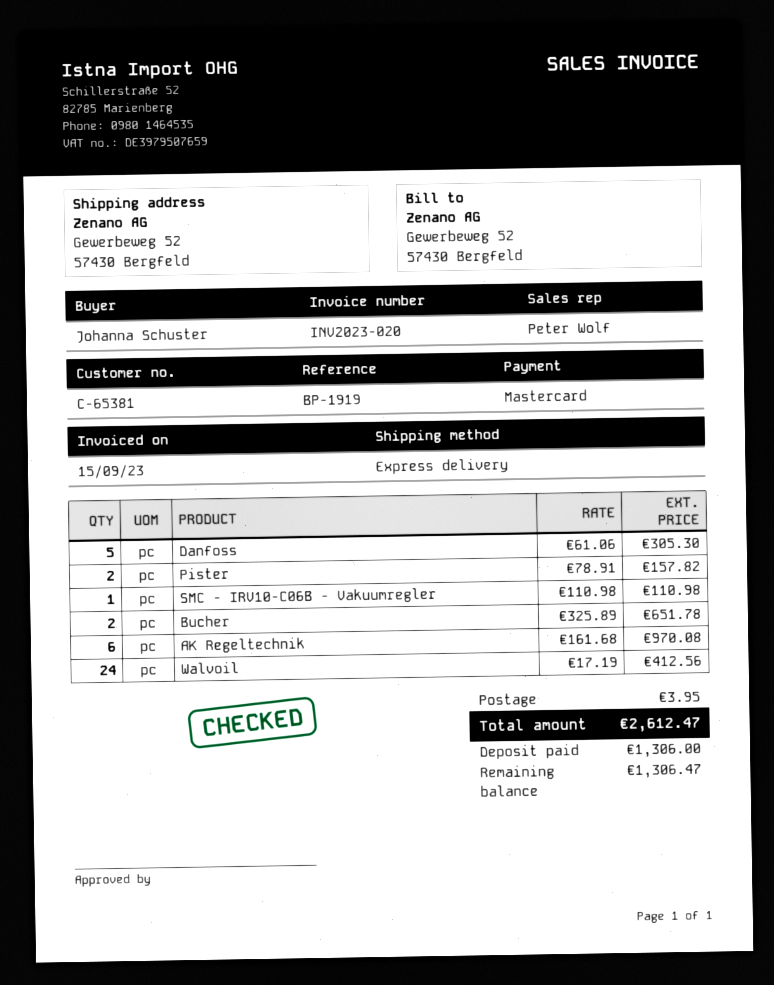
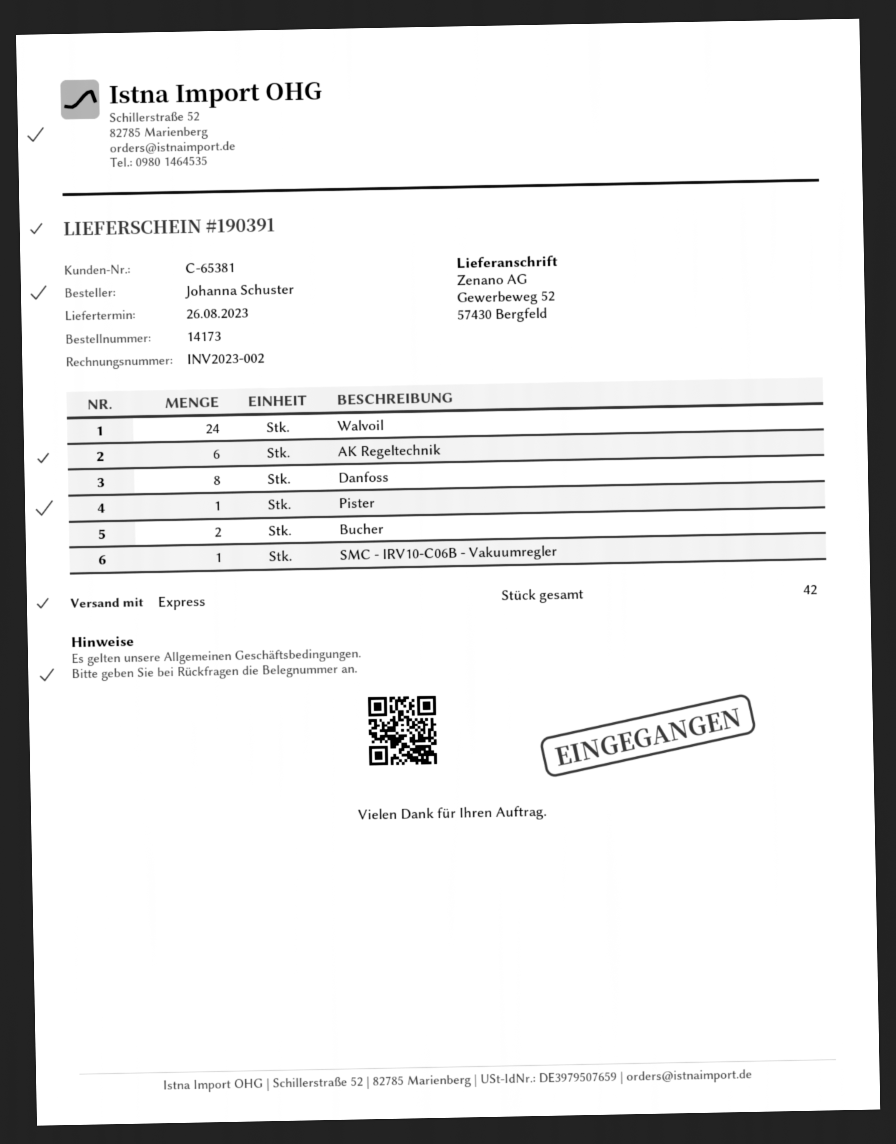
invoice number: INV2023-020 -> INV2023-002
Danfoss: 5 -> 8
Pister: 2 -> 1

